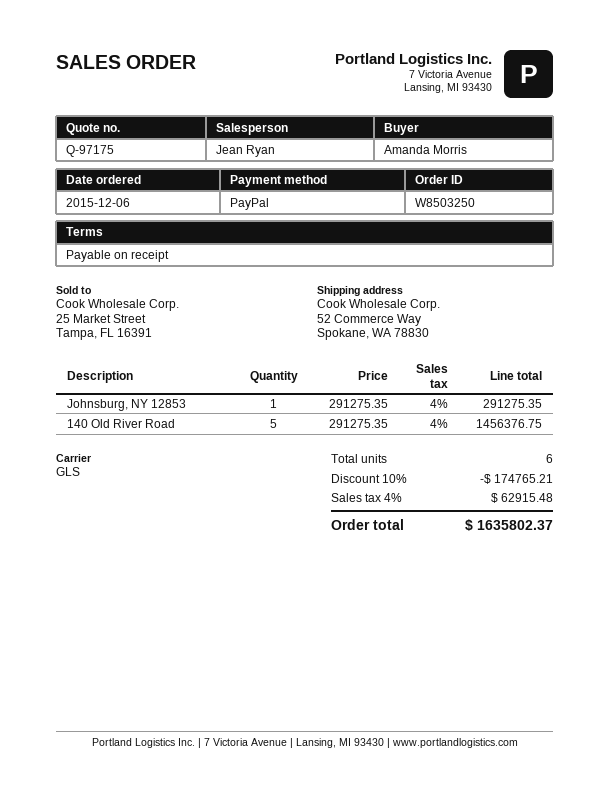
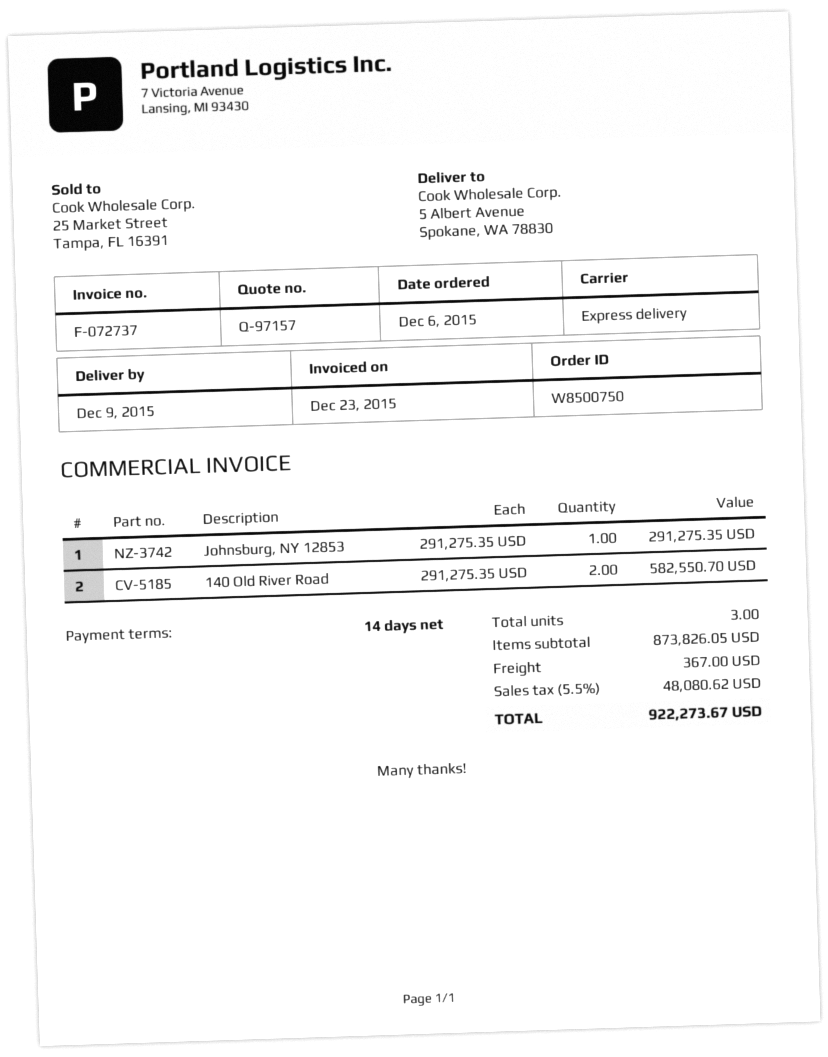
quote number: Q-97175 -> Q-97157
order number: W8503250 -> W8500750
payment terms: on receipt -> 14 days
shipping method: GLS -> express
ship to: 52 Commerce Way, Spokane, WA 78830 -> 5 Albert Avenue, Spokane, WA 78830
140 Old River Road: 5 x 291275.35 = 1456376.75 -> 2 x 291275.35 = 582550.70
total quantity: 6 -> 3
discount: 10% = 174765.21 -> none
shipping: none -> 367.00
tax: 4% = 62915.48 -> 5.5% = 48080.62
total: 1635802.37 -> 922273.67

